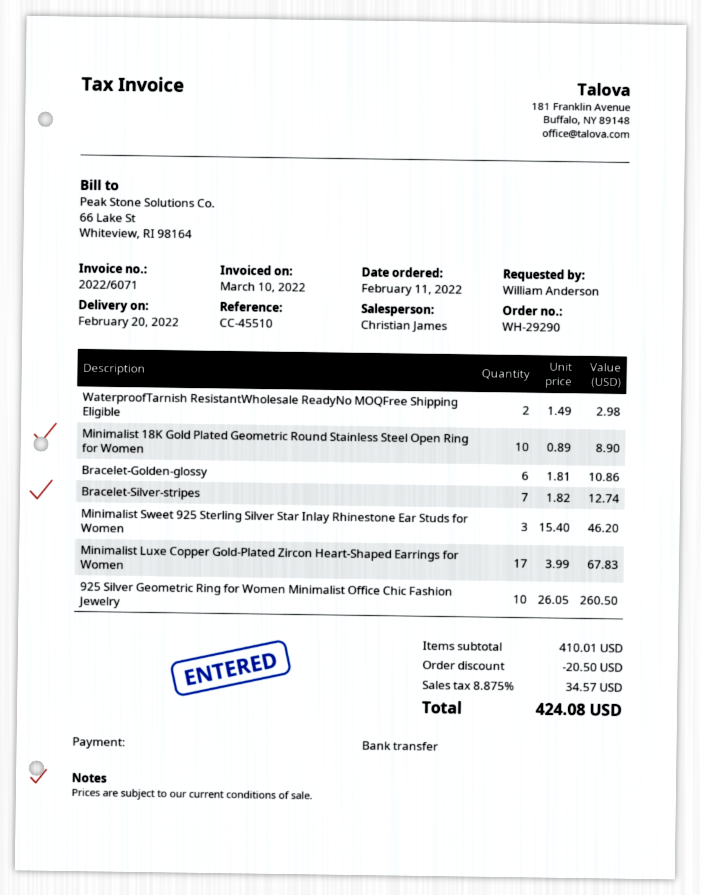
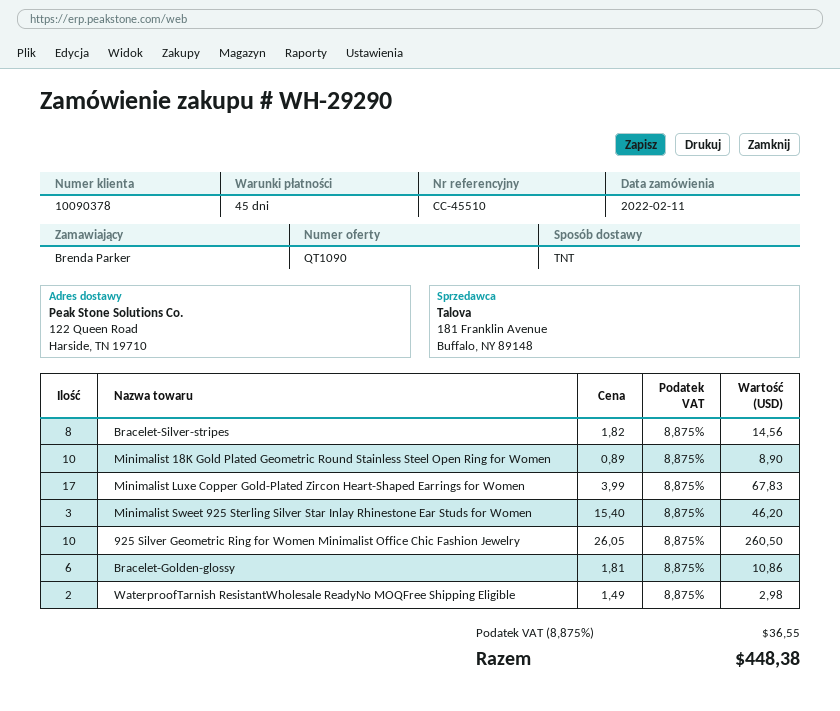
ordered by: William Anderson -> Brenda Parker
Bracelet-Silver-stripes: 7 x 1.82 = 12.74 -> 8 x 1.82 = 14.56
discount: 20.50 -> none
tax: 8.875% = 34.57 -> 8.875% = 36.55
total: 424.08 -> 448.38

